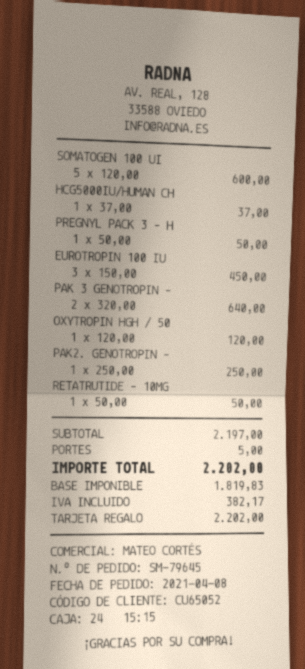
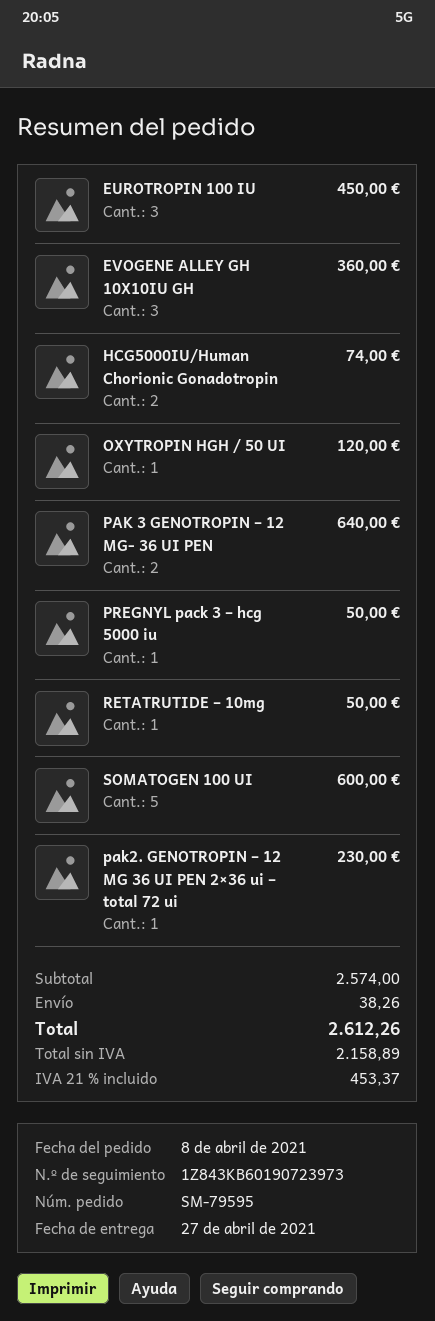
order number: SM-79645 -> SM-79595
HCG5000IU/HUMAN CH: 1 for 37.00 -> 2 for 74.00
PAK2. GENOTROPIN –: 1 for 250.00 -> 1 for 230.00
EVOGENE ALLEY GH 10X10IU GH: none -> 3 for 360.00
subtotal: 2197.00 -> 2574.00
shipping: 5.00 -> 38.26
net: 1819.83 -> 2158.89
tax: 382.17 -> 453.37
total: 2202.00 -> 2612.26

